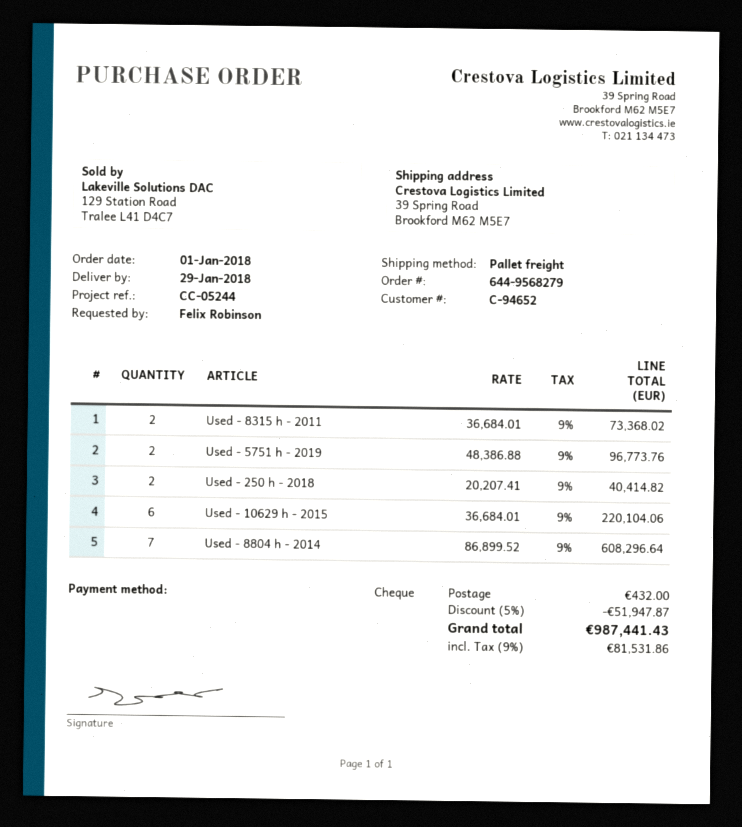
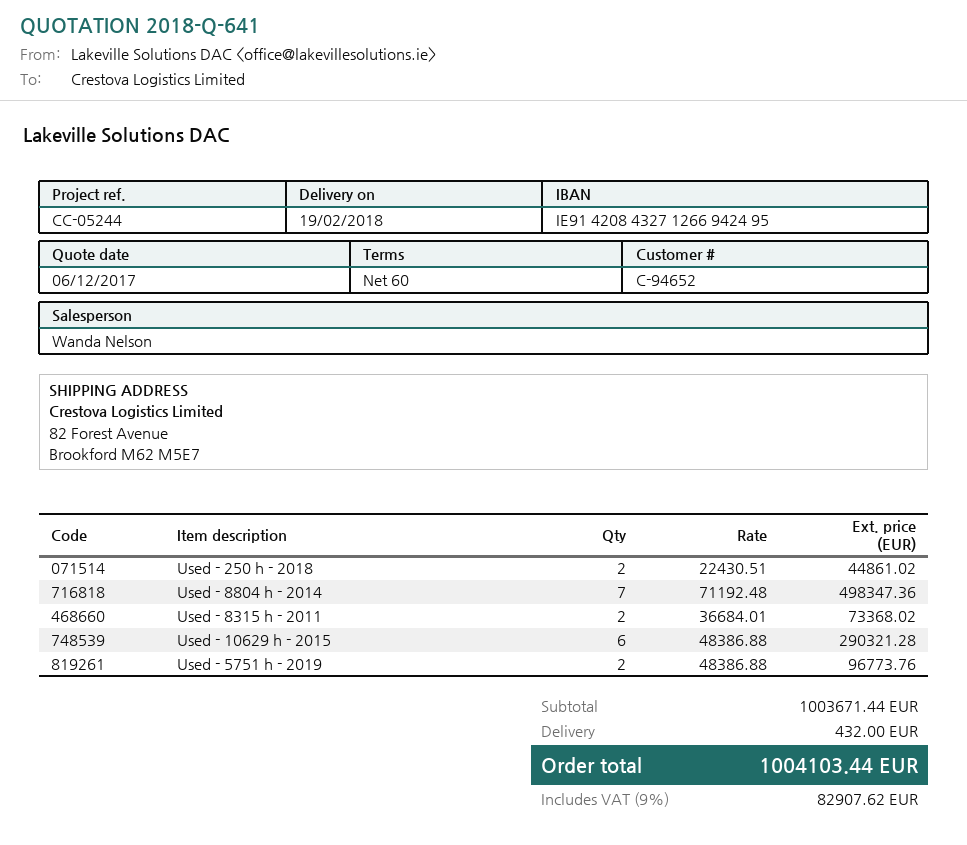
delivery date: 2018-01-29 -> 2018-02-19
ship to: 39 Spring Road, Brookford M62 M5E7 -> 82 Forest Avenue, Brookford M62 M5E7
Used - 250 h - 2018: 2 x 20207.41 = 40414.82 -> 2 x 22430.51 = 44861.02
Used - 10629 h - 2015: 6 x 36684.01 = 220104.06 -> 6 x 48386.88 = 290321.28
Used - 8804 h - 2014: 7 x 86899.52 = 608296.64 -> 7 x 71192.48 = 498347.36
discount: 5% = 51947.87 -> none
tax: 9% = 81531.86 -> 9% = 82907.62
total: 987441.43 -> 1004103.44

